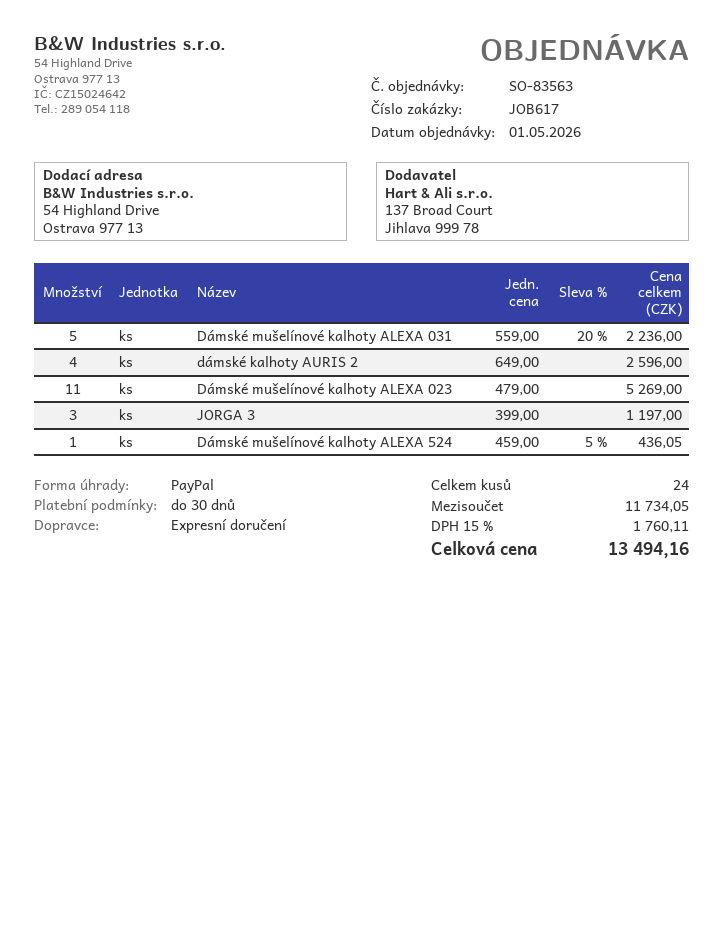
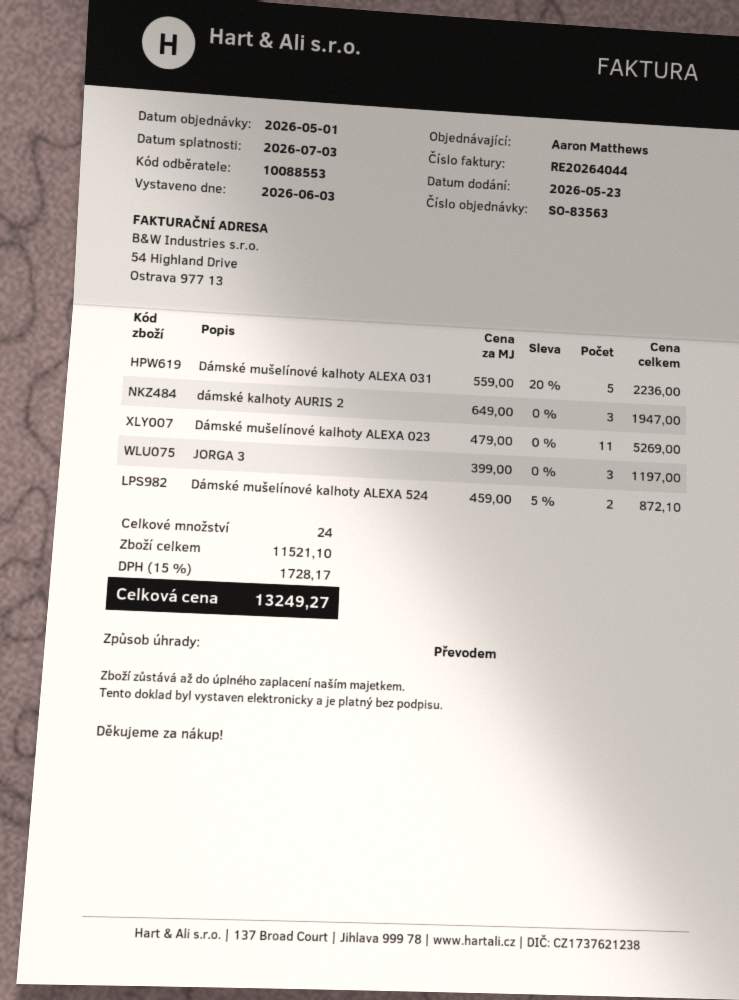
payment method: PayPal -> bank transfer
dámské kalhoty AURIS 2: 4 x 649.00 = 2596.00 -> 3 x 649.00 = 1947.00
Dámské mušelínové kalhoty ALEXA 524: 1 x 459.00 - 5% = 436.05 -> 2 x 459.00 - 5% = 872.10
subtotal: 11734.05 -> 11521.10
tax: 15% = 1760.11 -> 15% = 1728.17
total: 13494.16 -> 13249.27

